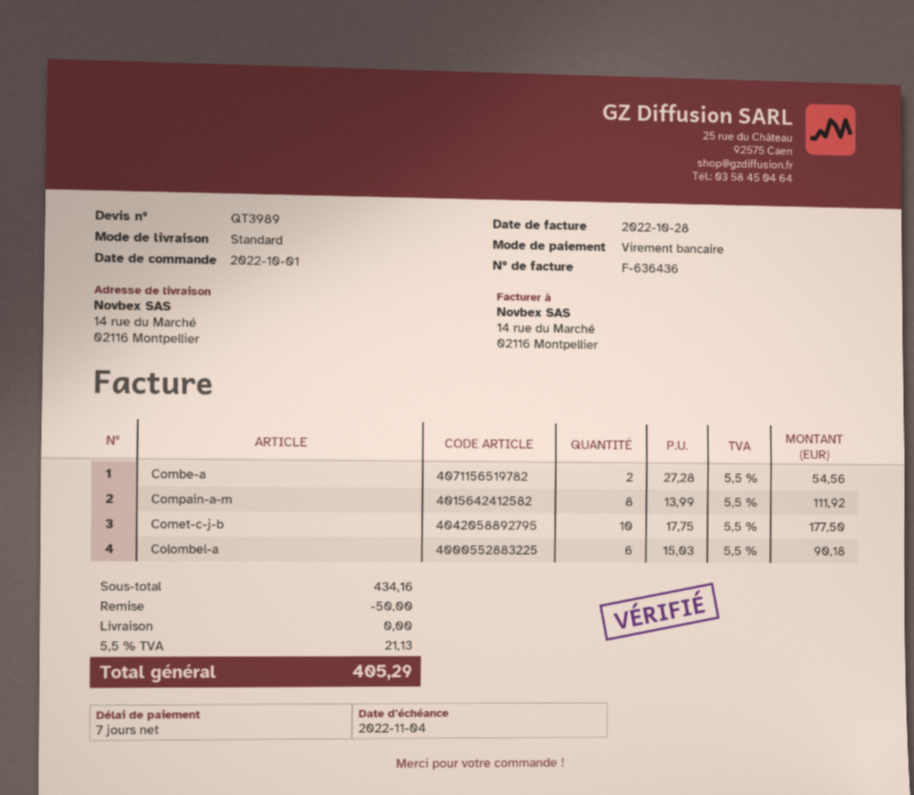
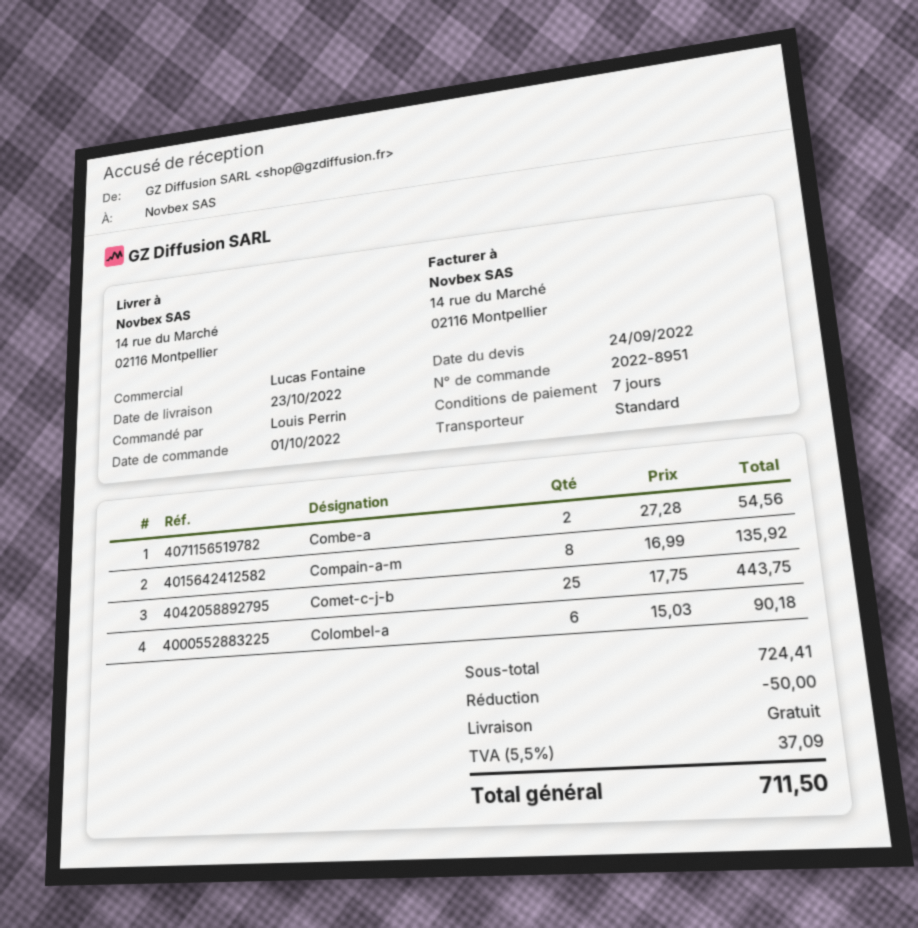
Compain-a-m: 8 x 13.99 = 111.92 -> 8 x 16.99 = 135.92
Comet-c-j-b: 10 x 17.75 = 177.50 -> 25 x 17.75 = 443.75
subtotal: 434.16 -> 724.41
tax: 5.5% = 21.13 -> 5.5% = 37.09
total: 405.29 -> 711.50

